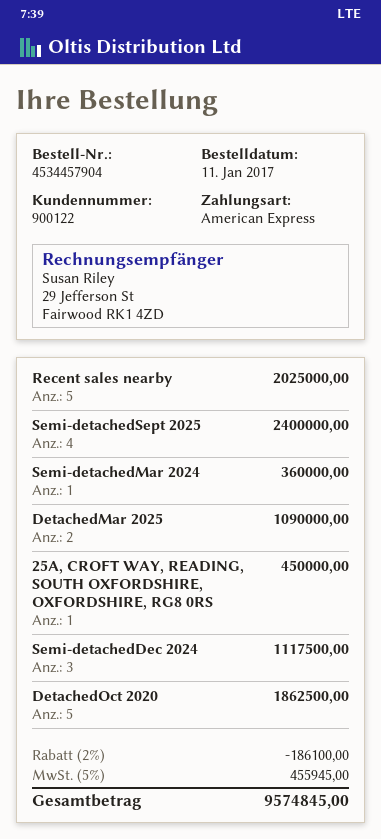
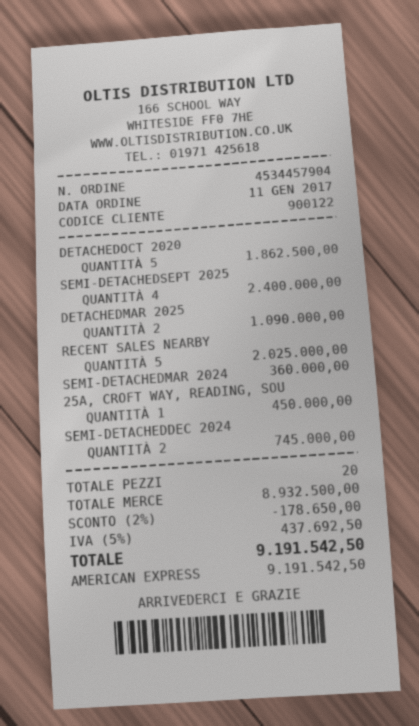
Semi-detachedDec 2024: 3 for 1117500.00 -> 2 for 745000.00
discount: 2% = 186100.00 -> 2% = 178650.00
tax: 5% = 455945.00 -> 5% = 437692.50
total: 9574845.00 -> 9191542.50

